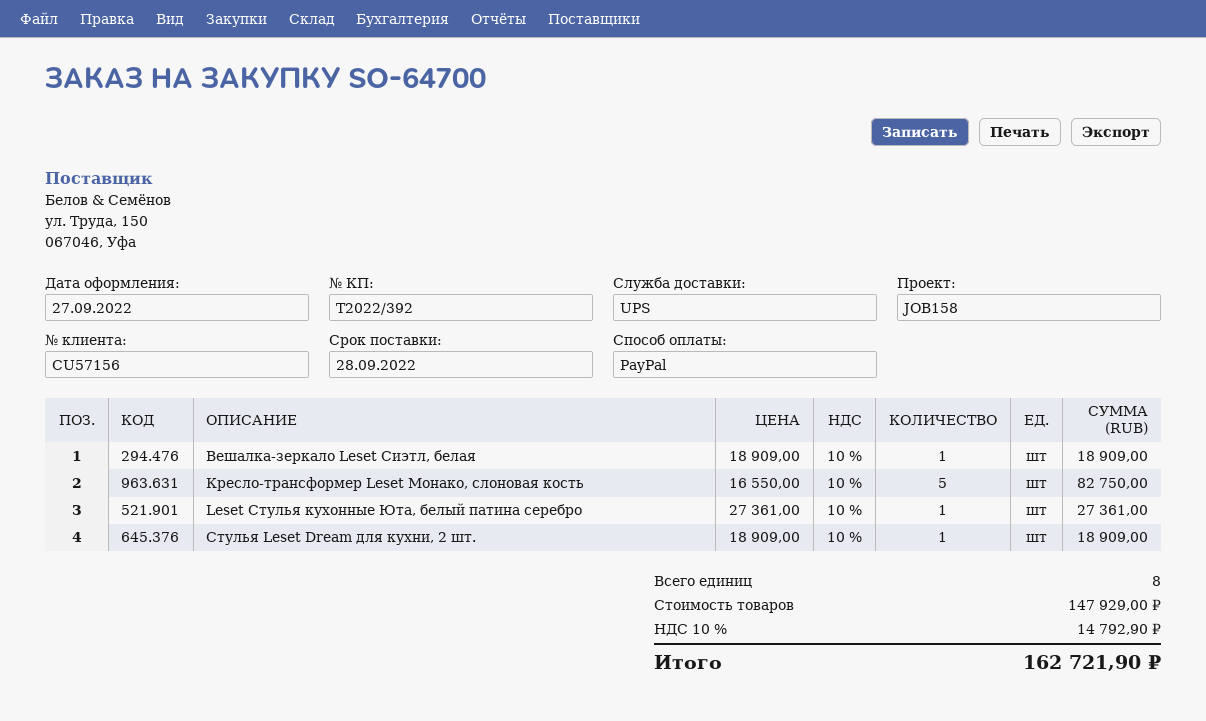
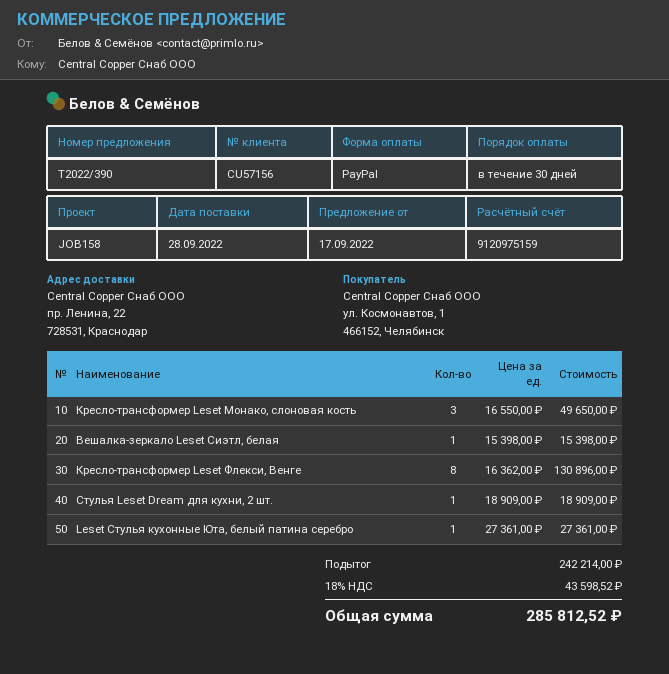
quote number: T2022/392 -> T2022/390
Вешалка-зеркало Leset Сиэтл, белая: 1 x 18909.00 = 18909.00 -> 1 x 15398.00 = 15398.00
Кресло-трансформер Leset Монако, слоновая кость: 5 x 16550.00 = 82750.00 -> 3 x 16550.00 = 49650.00
Кресло-трансформер Leset Флекси, Венге: none -> 8 x 16362.00 = 130896.00
subtotal: 147929.00 -> 242214.00
tax: 10% = 14792.90 -> 18% = 43598.52
total: 162721.90 -> 285812.52

